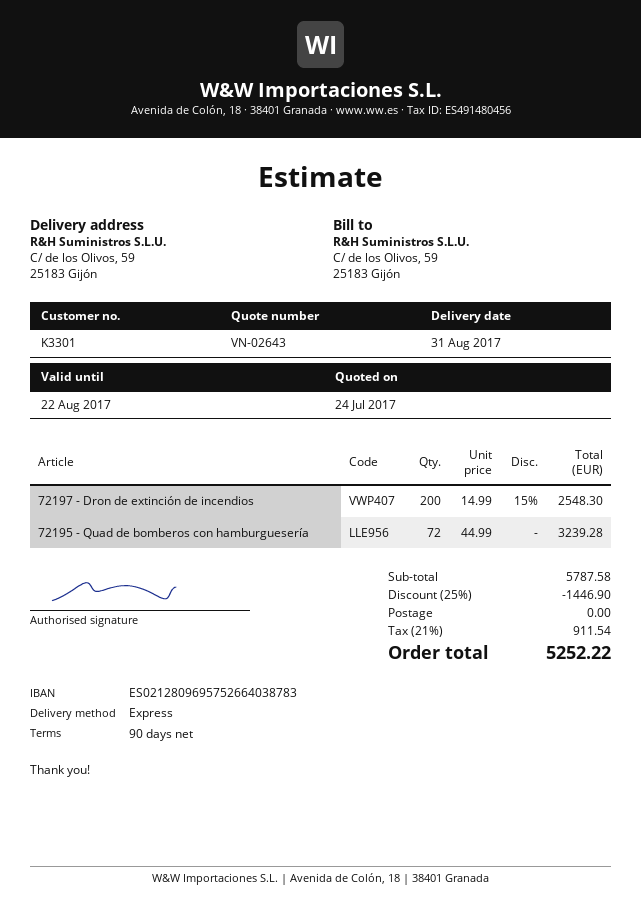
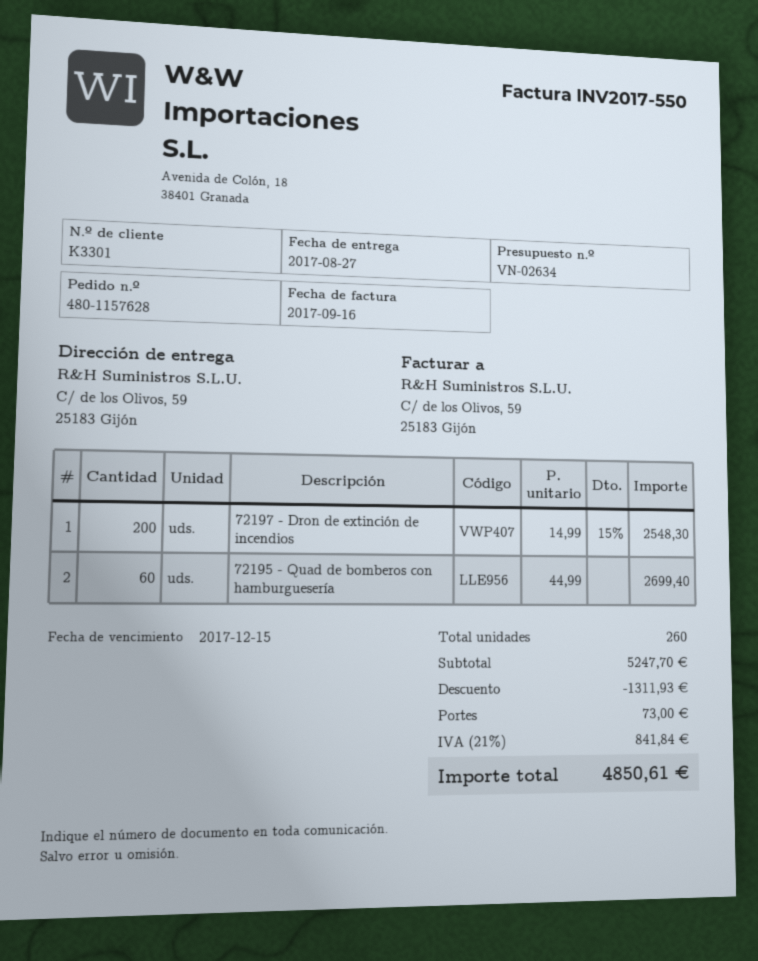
quote number: VN-02643 -> VN-02634
delivery date: 2017-08-31 -> 2017-08-27
72195 - Quad de bomberos con hamburguesería: 72 x 44.99 = 3239.28 -> 60 x 44.99 = 2699.40
subtotal: 5787.58 -> 5247.70
discount: 1446.90 -> 1311.93
shipping: 0.00 -> 73.00
tax: 21% = 911.54 -> 21% = 841.84
total: 5252.22 -> 4850.61

